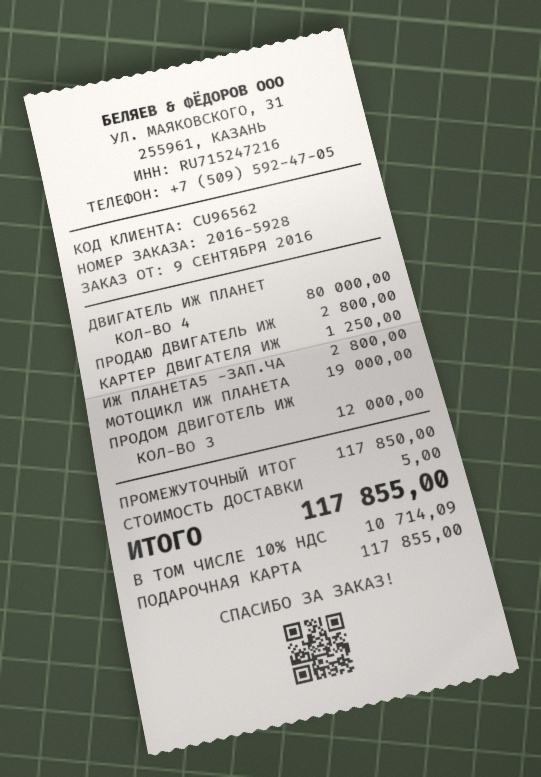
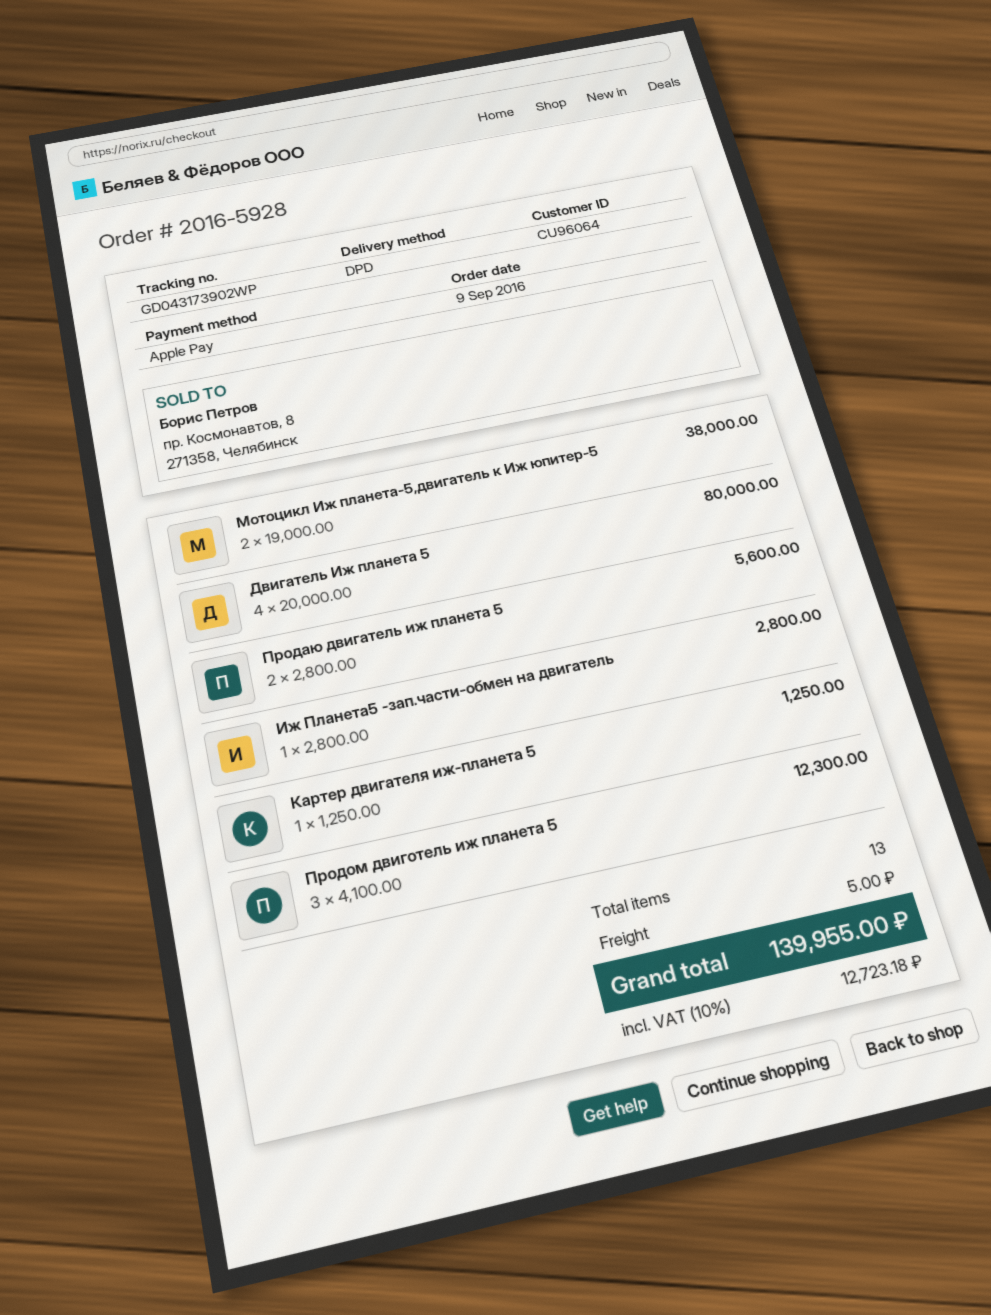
customer number: CU96562 -> CU96064
payment method: gift card -> Apple Pay
ПРОДАЮ ДВИГАТЕЛЬ ИЖ: 1 for 2800.00 -> 2 for 5600.00
МОТОЦИКЛ ИЖ ПЛАНЕТА: 1 for 19000.00 -> 2 for 38000.00
ПРОДОМ ДВИГОТЕЛЬ ИЖ: 3 for 12000.00 -> 3 for 12300.00
tax: 10% = 10714.09 -> 10% = 12723.18
total: 117855.00 -> 139955.00

